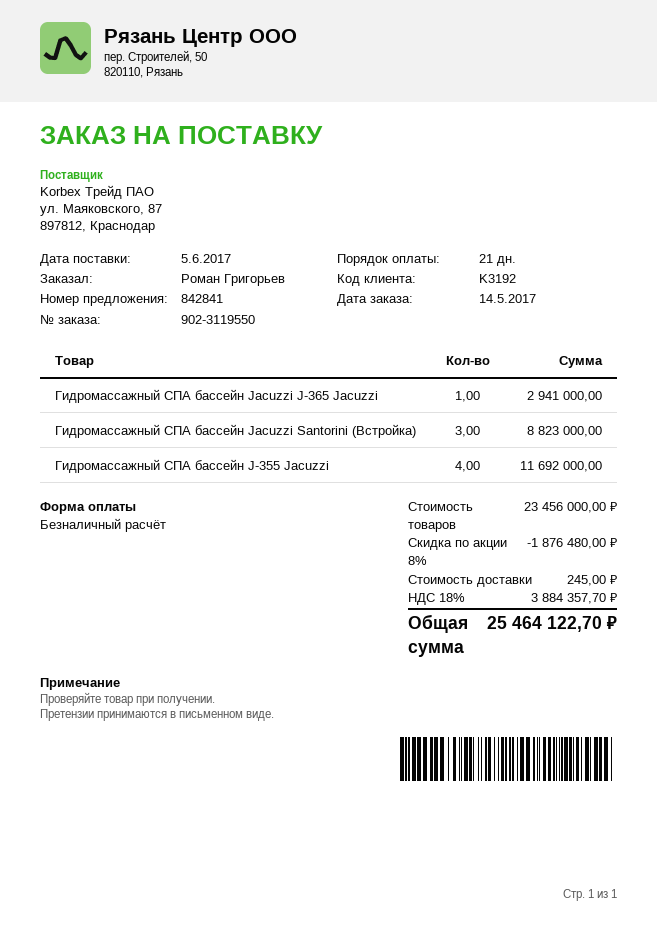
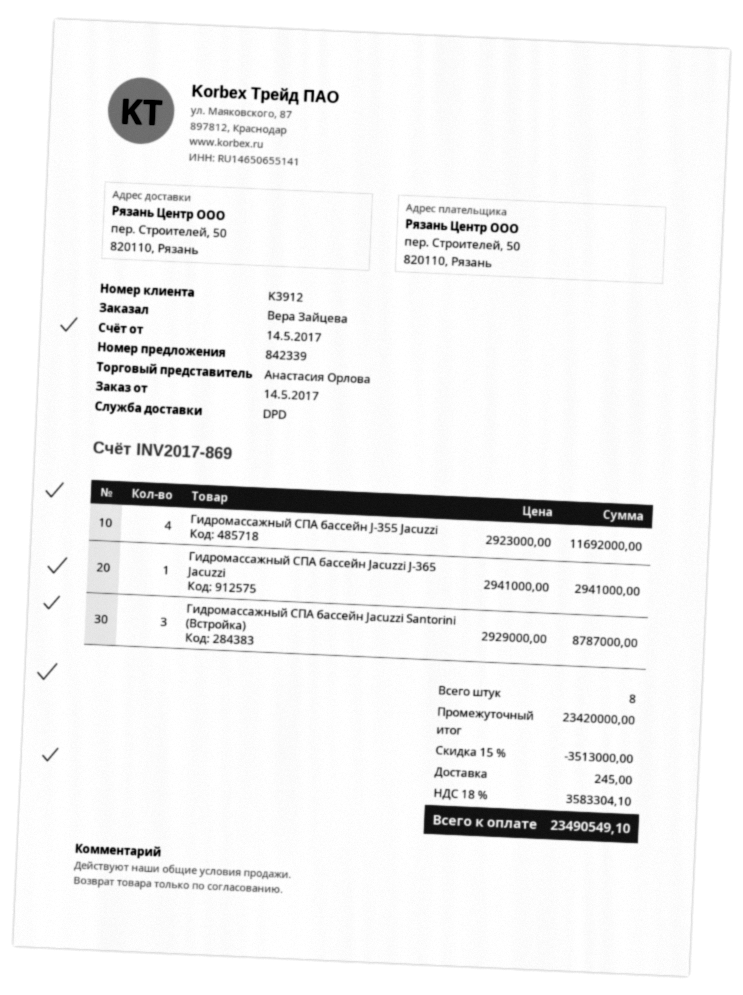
quote number: 842841 -> 842339
customer number: K3192 -> K3912
ordered by: Роман Григорьев -> Вера Зайцева
Гидромассажный СПА бассейн Jacuzzi Santorini (Встройка): 3 for 8823000.00 -> 3 for 8787000.00
subtotal: 23456000.00 -> 23420000.00
discount: 8% = 1876480.00 -> 15% = 3513000.00
tax: 18% = 3884357.70 -> 18% = 3583304.10
total: 25464122.70 -> 23490549.10

